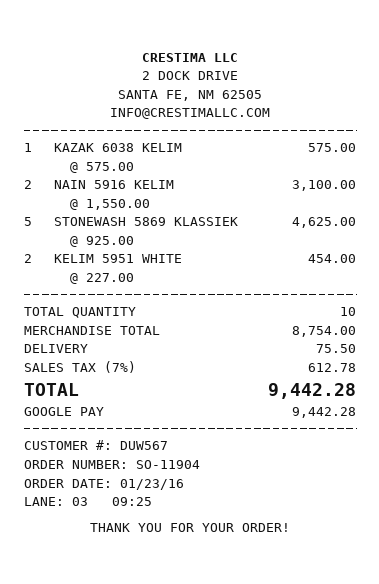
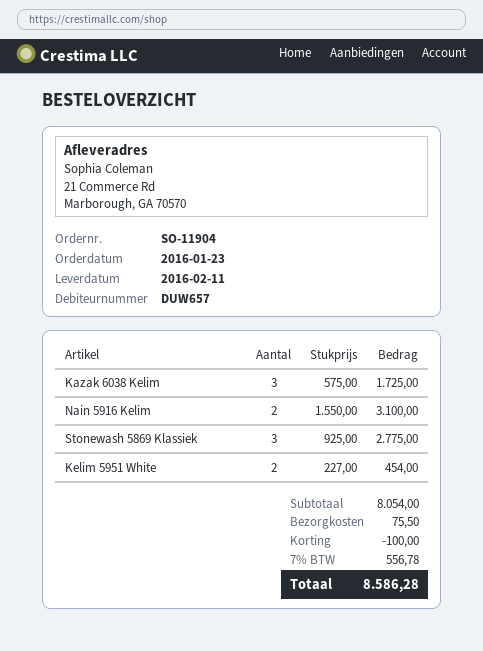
customer number: DUW567 -> DUW657
KAZAK 6038 KELIM: 1 x 575.00 = 575.00 -> 3 x 575.00 = 1725.00
STONEWASH 5869 KLASSIEK: 5 x 925.00 = 4625.00 -> 3 x 925.00 = 2775.00
subtotal: 8754.00 -> 8054.00
discount: none -> 100.00
tax: 7% = 612.78 -> 7% = 556.78
total: 9442.28 -> 8586.28

